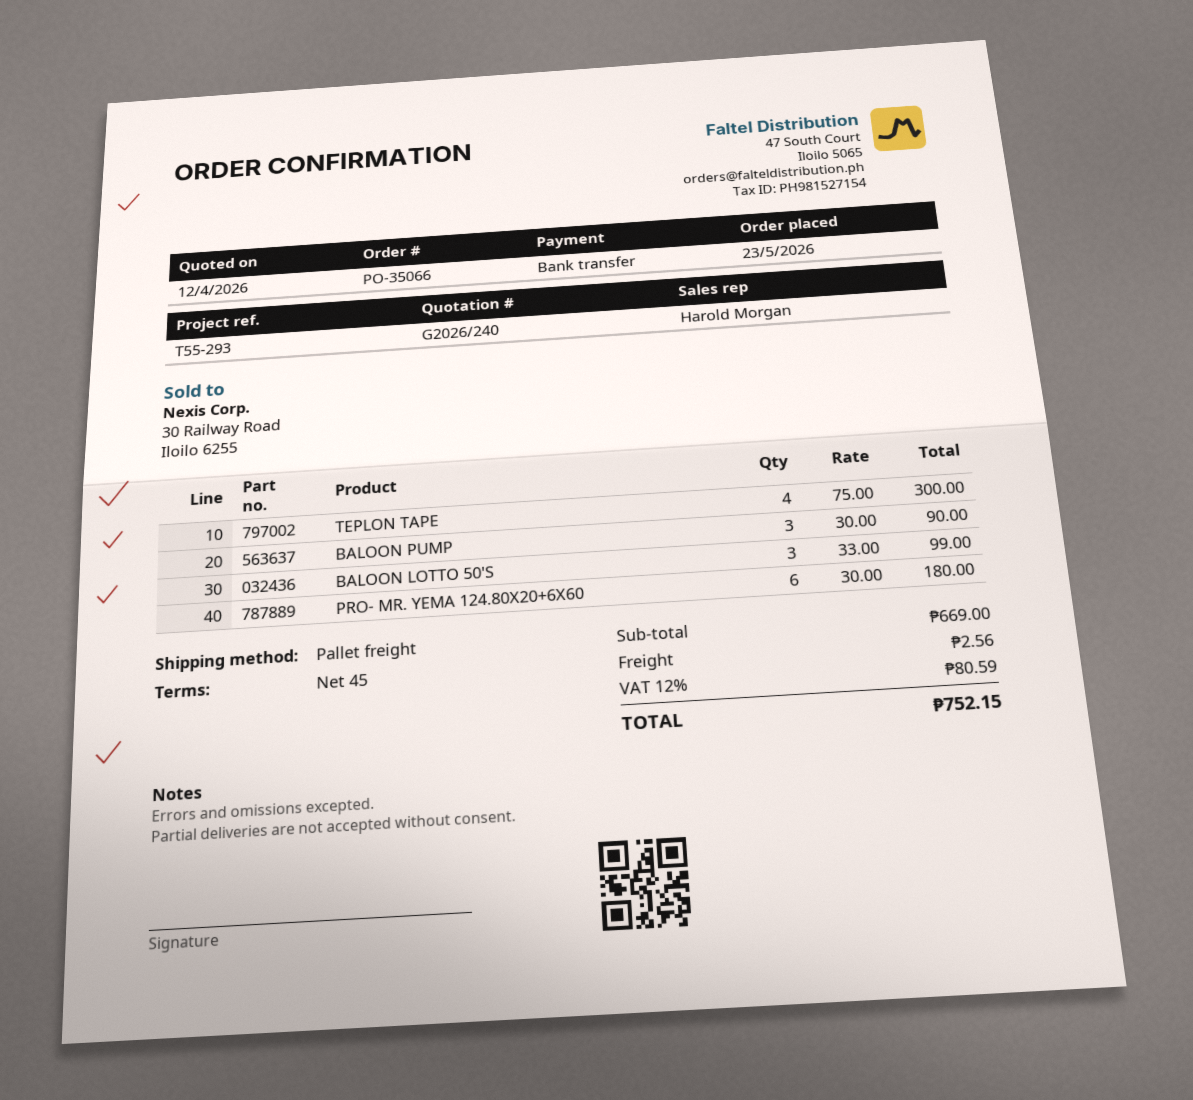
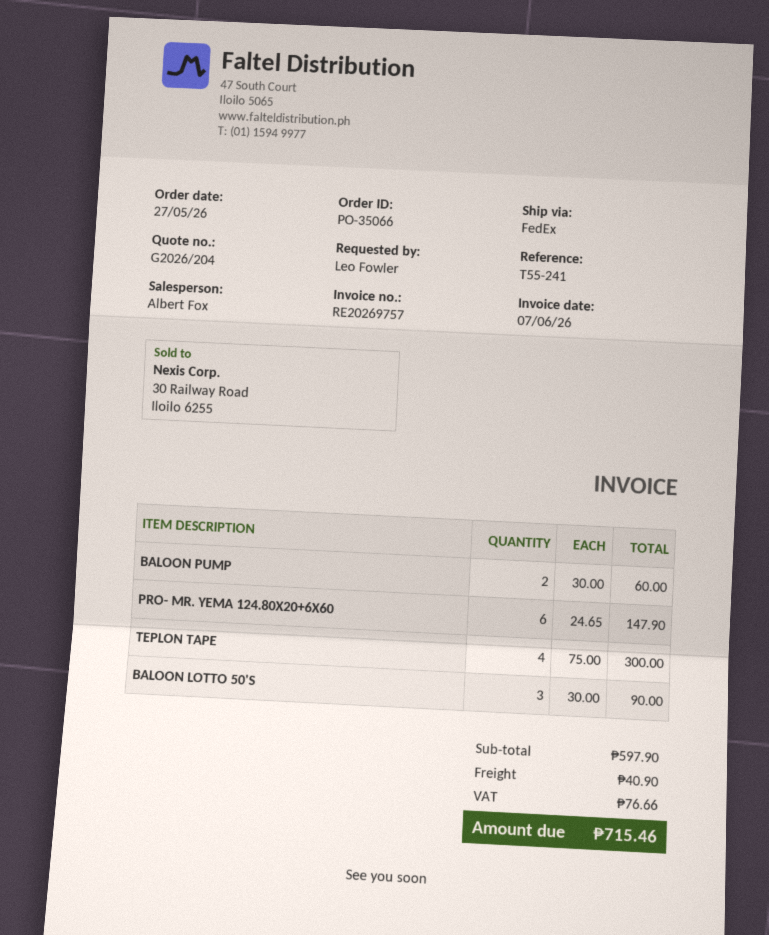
quote number: G2026/240 -> G2026/204
order date: 2026-05-23 -> 2026-05-27
reference: T55-293 -> T55-241
sales rep: Harold Morgan -> Albert Fox
shipping method: pallet freight -> FedEx
BALOON PUMP: 3 x 30.00 = 90.00 -> 2 x 30.00 = 60.00
BALOON LOTTO 50'S: 3 x 33.00 = 99.00 -> 3 x 30.00 = 90.00
PRO- MR. YEMA 124.80X20+6X60: 6 x 30.00 = 180.00 -> 6 x 24.65 = 147.90
subtotal: 669.00 -> 597.90
shipping: 2.56 -> 40.90
tax: 80.59 -> 76.66
total: 752.15 -> 715.46

